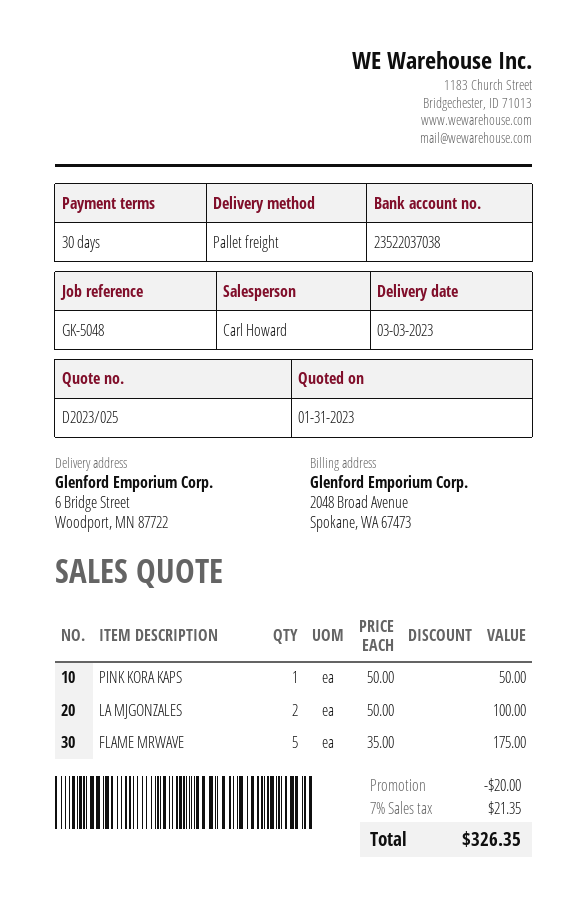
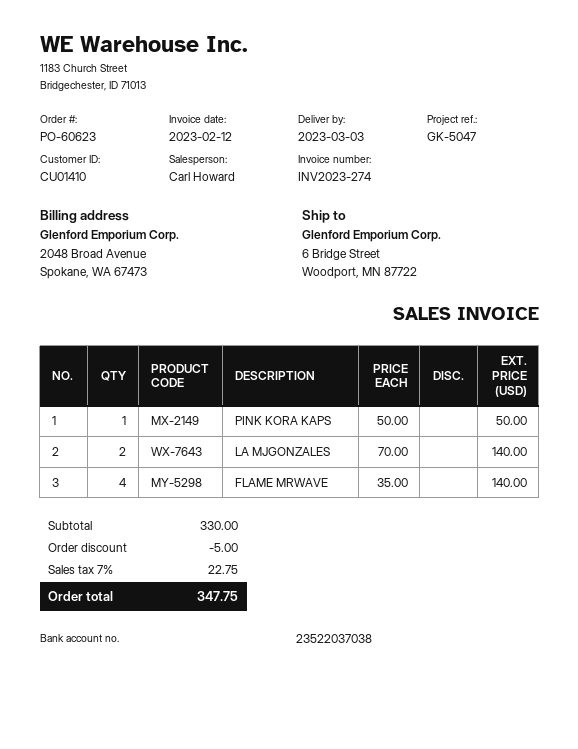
reference: GK-5048 -> GK-5047
LA MJGONZALES: 2 x 50.00 = 100.00 -> 2 x 70.00 = 140.00
FLAME MRWAVE: 5 x 35.00 = 175.00 -> 4 x 35.00 = 140.00
discount: 20.00 -> 5.00
tax: 7% = 21.35 -> 7% = 22.75
total: 326.35 -> 347.75

